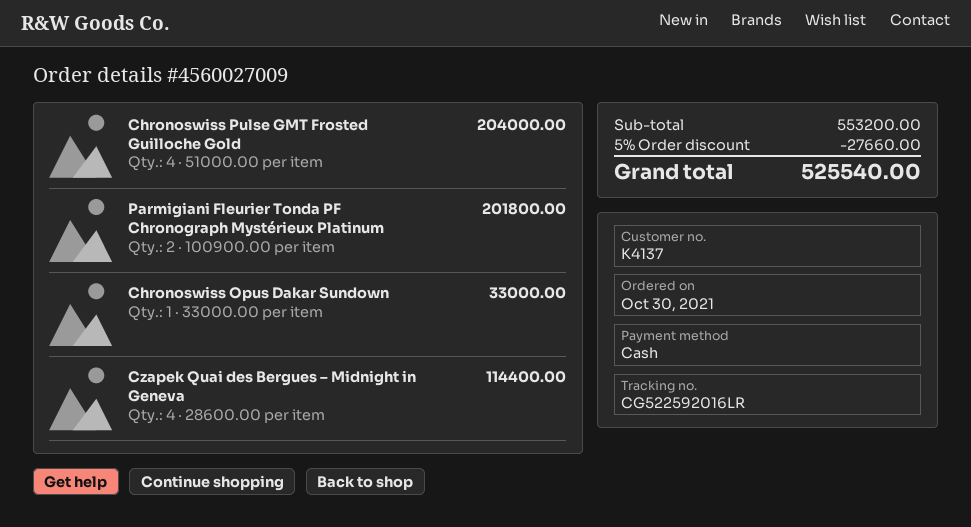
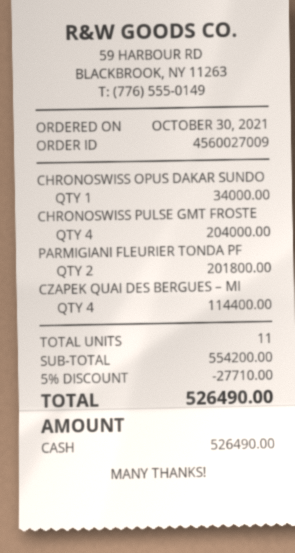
Chronoswiss Opus Dakar Sundown: 1 for 33000.00 -> 1 for 34000.00
subtotal: 553200.00 -> 554200.00
discount: 5% = 27660.00 -> 5% = 27710.00
total: 525540.00 -> 526490.00

